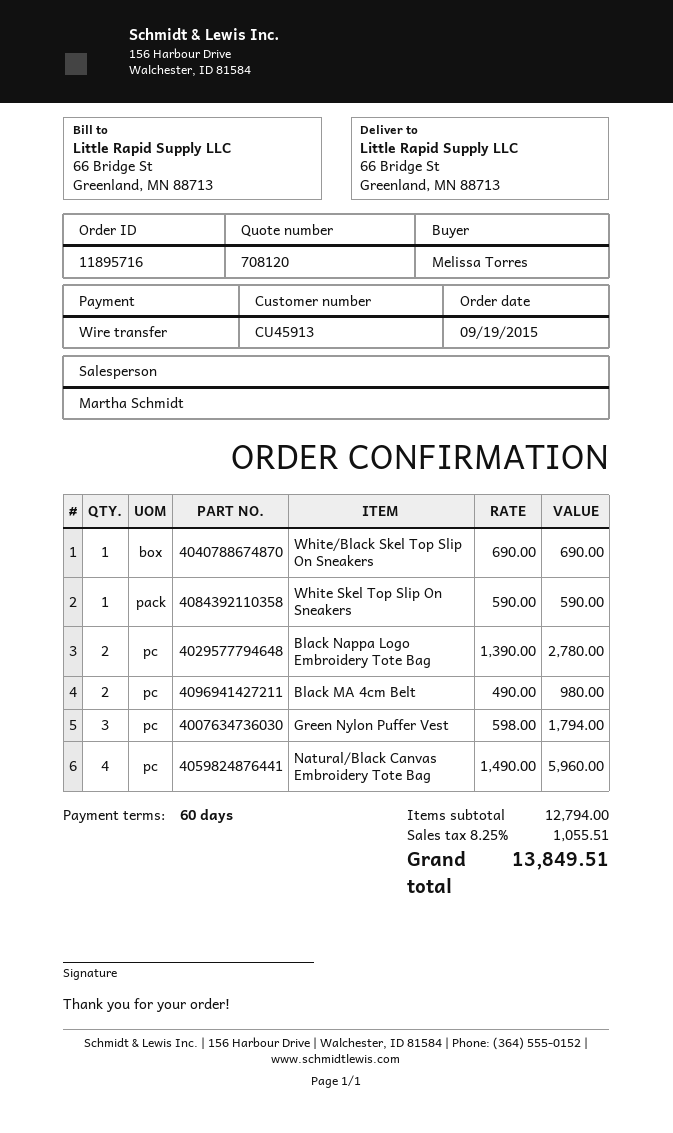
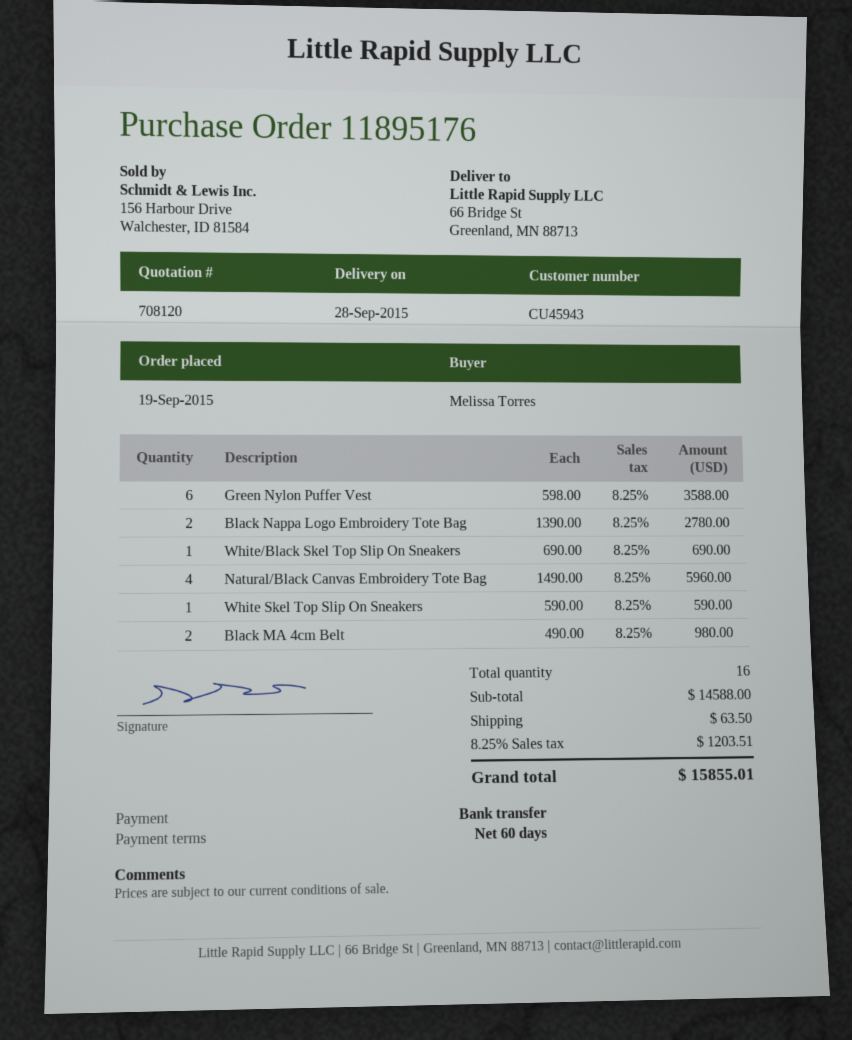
order number: 11895716 -> 11895176
customer number: CU45913 -> CU45943
Green Nylon Puffer Vest: 3 x 598.00 = 1794.00 -> 6 x 598.00 = 3588.00
subtotal: 12794.00 -> 14588.00
shipping: none -> 63.50
tax: 8.25% = 1055.51 -> 8.25% = 1203.51
total: 13849.51 -> 15855.01

